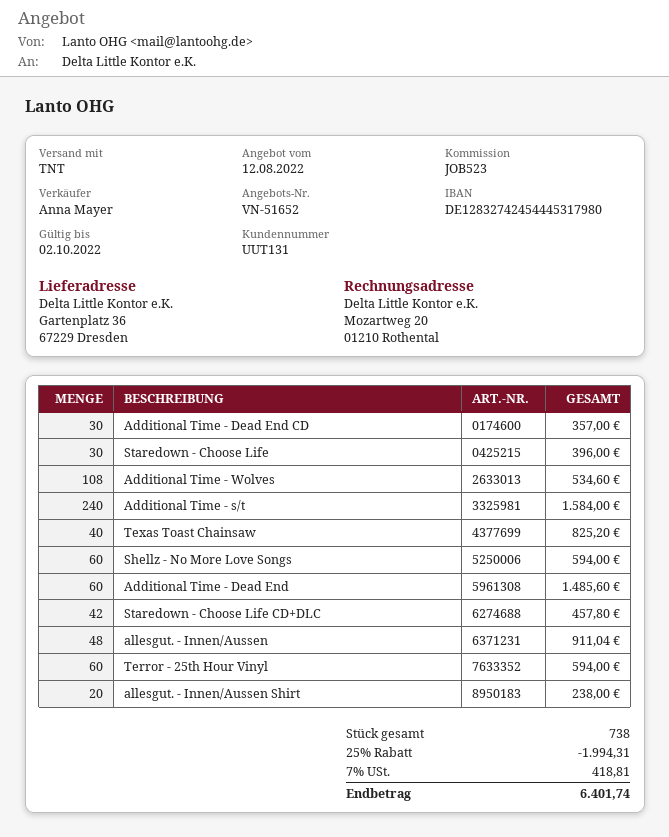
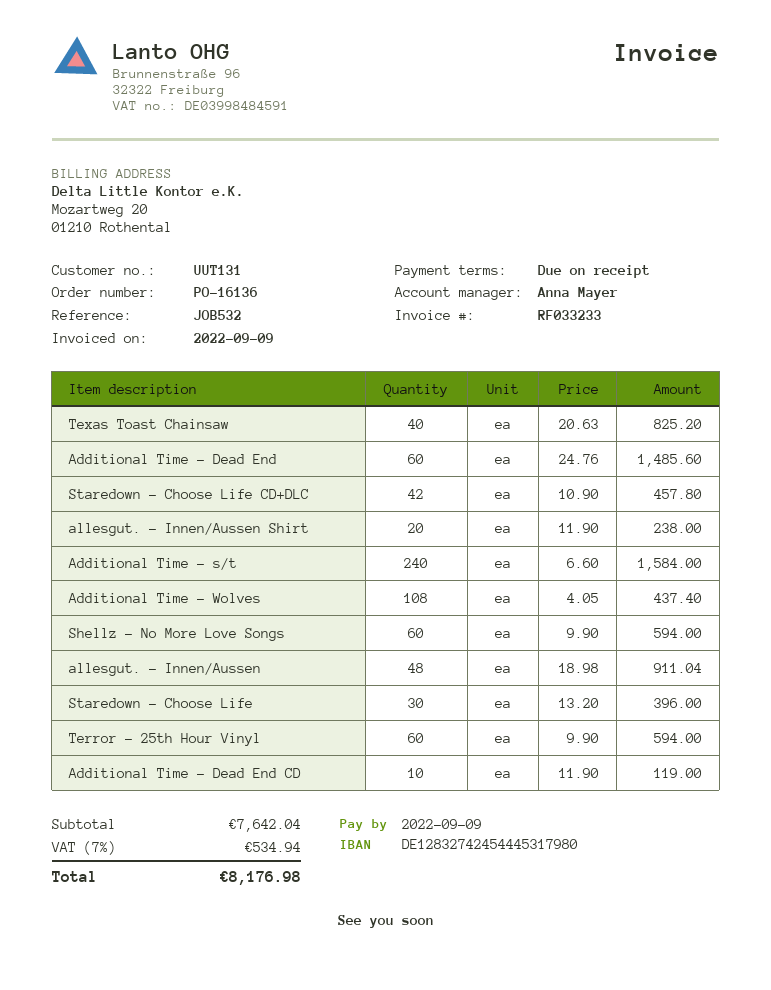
reference: JOB523 -> JOB532
Additional Time - Dead End CD: 30 for 357.00 -> 10 for 119.00
Additional Time - Wolves: 108 for 534.60 -> 108 for 437.40
discount: 25% = 1994.31 -> none
tax: 7% = 418.81 -> 7% = 534.94
total: 6401.74 -> 8176.98

